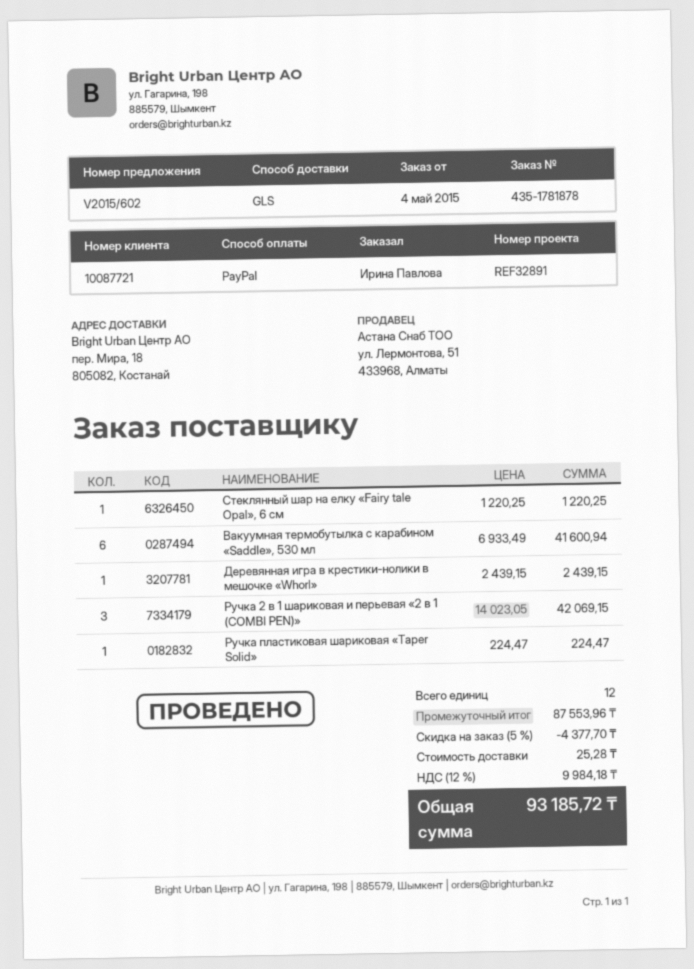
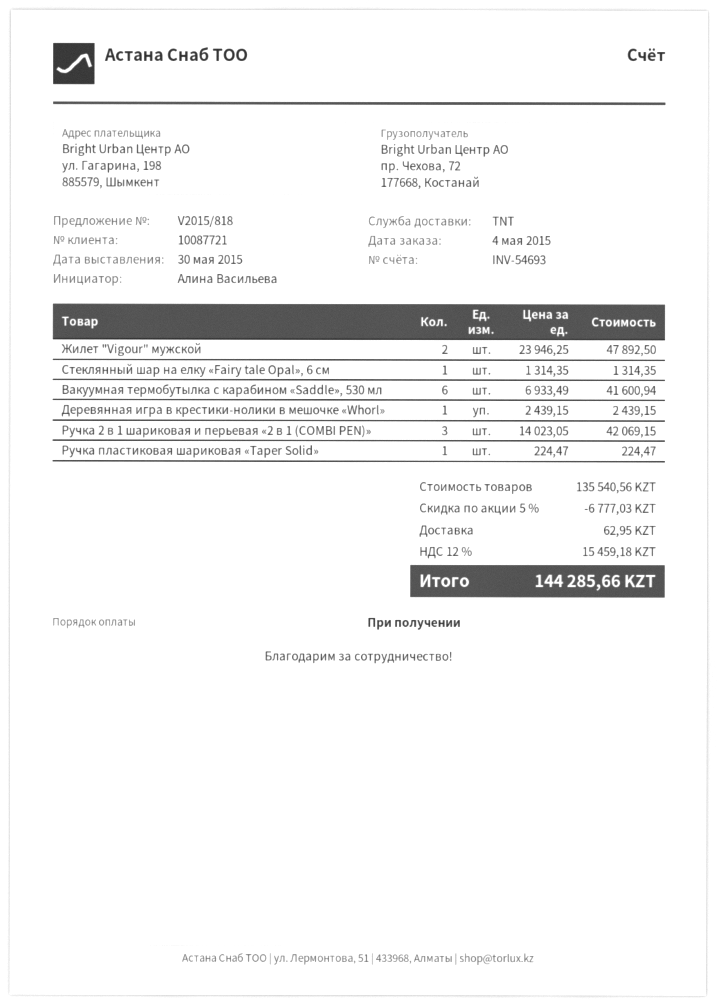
quote number: V2015/602 -> V2015/818
ordered by: Ирина Павлова -> Алина Васильева
shipping method: GLS -> TNT
ship to: пер. Мира, 18, 805082, Костанай -> пр. Чехова, 72, 177668, Костанай
Стеклянный шар на елку «Fairy tale Opal», 6 см: 1 x 1220.25 = 1220.25 -> 1 x 1314.35 = 1314.35
Жилет "Vigour" мужской: none -> 2 x 23946.25 = 47892.50
subtotal: 87553.96 -> 135540.56
discount: 5% = 4377.70 -> 5% = 6777.03
shipping: 25.28 -> 62.95
tax: 12% = 9984.18 -> 12% = 15459.18
total: 93185.72 -> 144285.66

